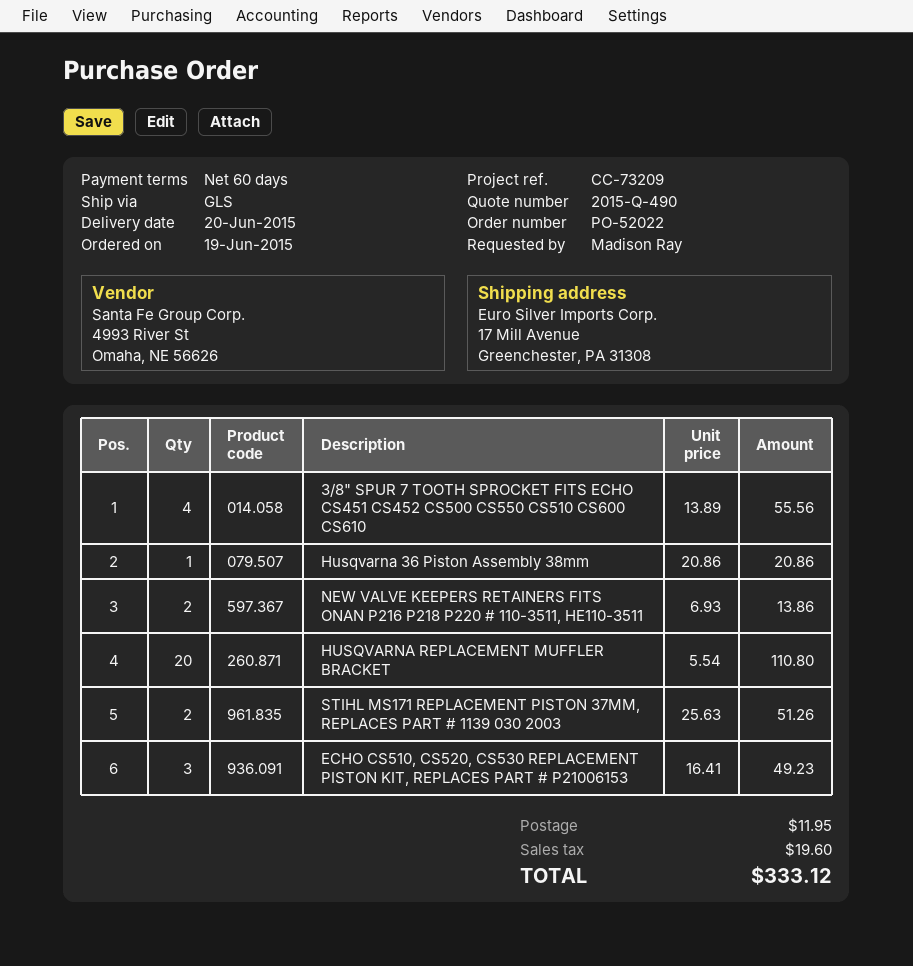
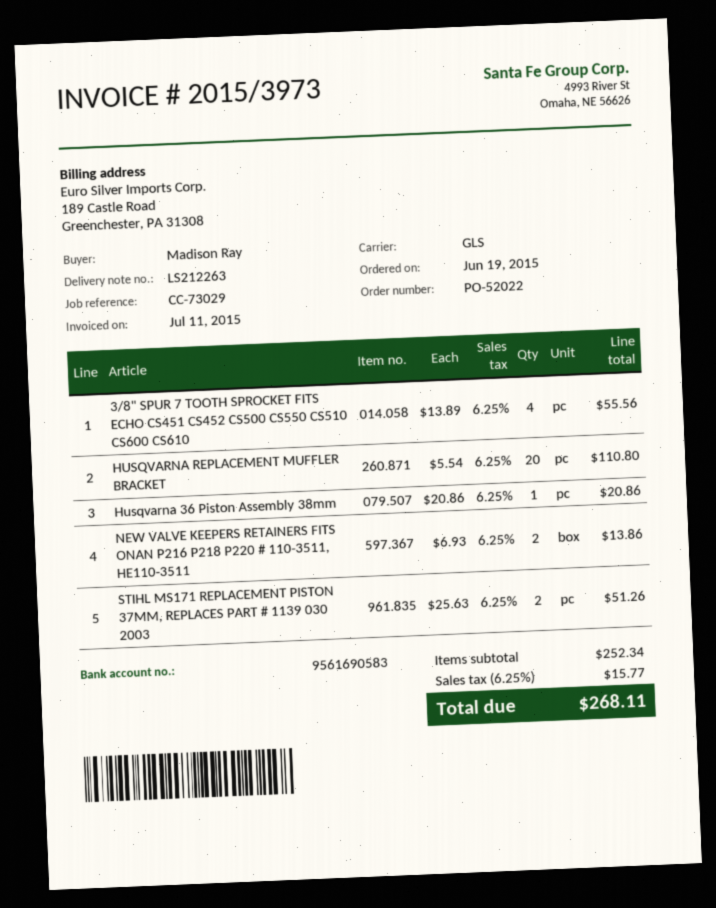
reference: CC-73209 -> CC-73029
ECHO CS510, CS520, CS530 REPLACEMENT PISTON KIT, REPLACES PART # P21006153: 3 x 16.41 = 49.23 -> none
shipping: 11.95 -> none
tax: 19.60 -> 15.77
total: 333.12 -> 268.11

